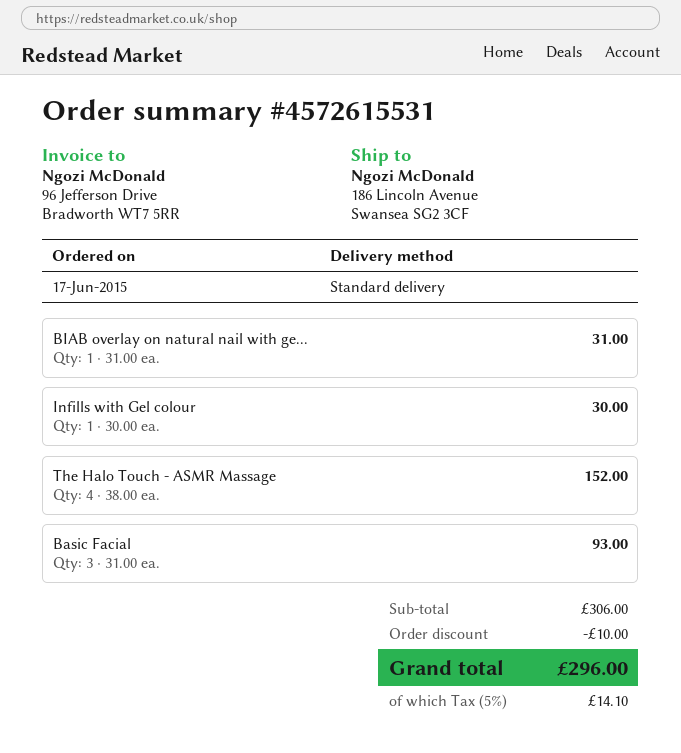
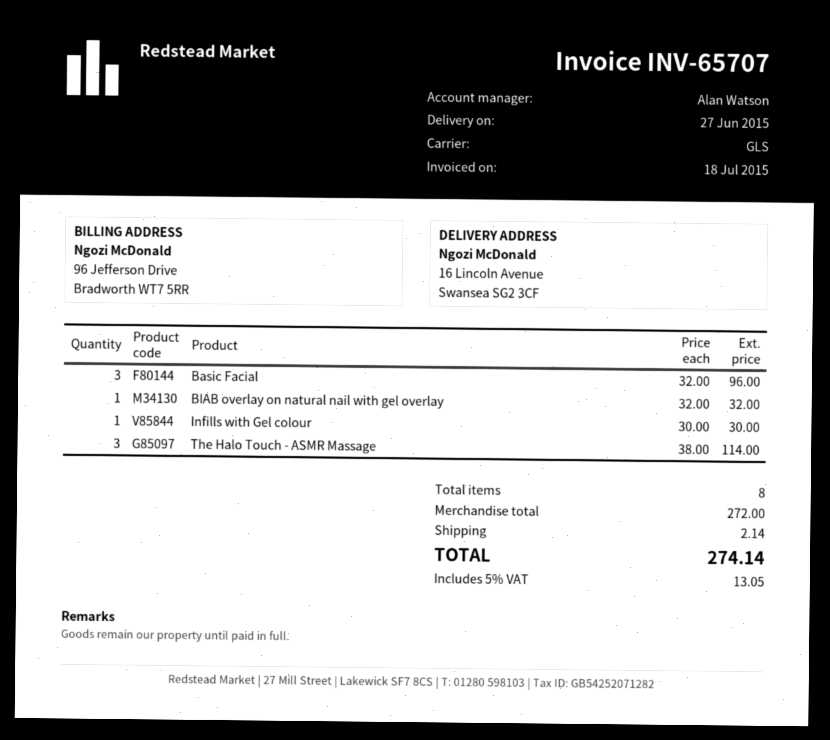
shipping method: standard -> GLS
ship to: 186 Lincoln Avenue, Swansea SG2 3CF -> 16 Lincoln Avenue, Swansea SG2 3CF
BIAB overlay on natural nail with ge...: 1 x 31.00 = 31.00 -> 1 x 32.00 = 32.00
The Halo Touch - ASMR Massage: 4 x 38.00 = 152.00 -> 3 x 38.00 = 114.00
Basic Facial: 3 x 31.00 = 93.00 -> 3 x 32.00 = 96.00
subtotal: 306.00 -> 272.00
discount: 10.00 -> none
shipping: none -> 2.14
tax: 5% = 14.10 -> 5% = 13.05
total: 296.00 -> 274.14

